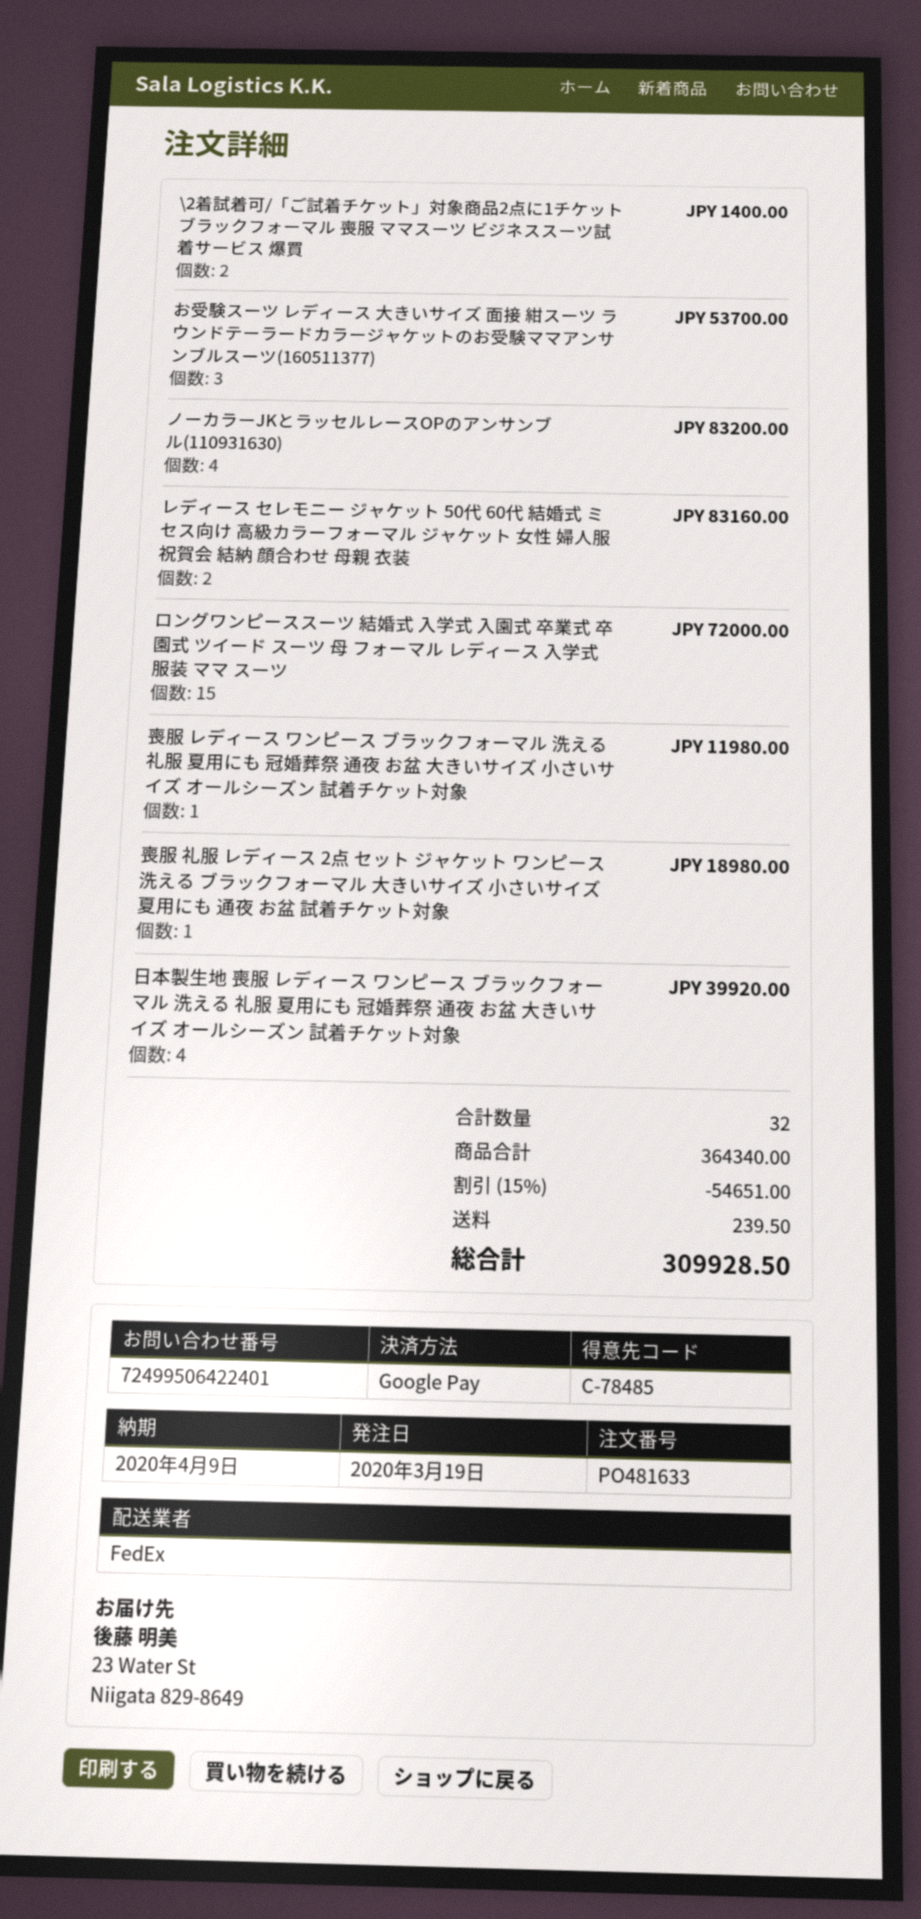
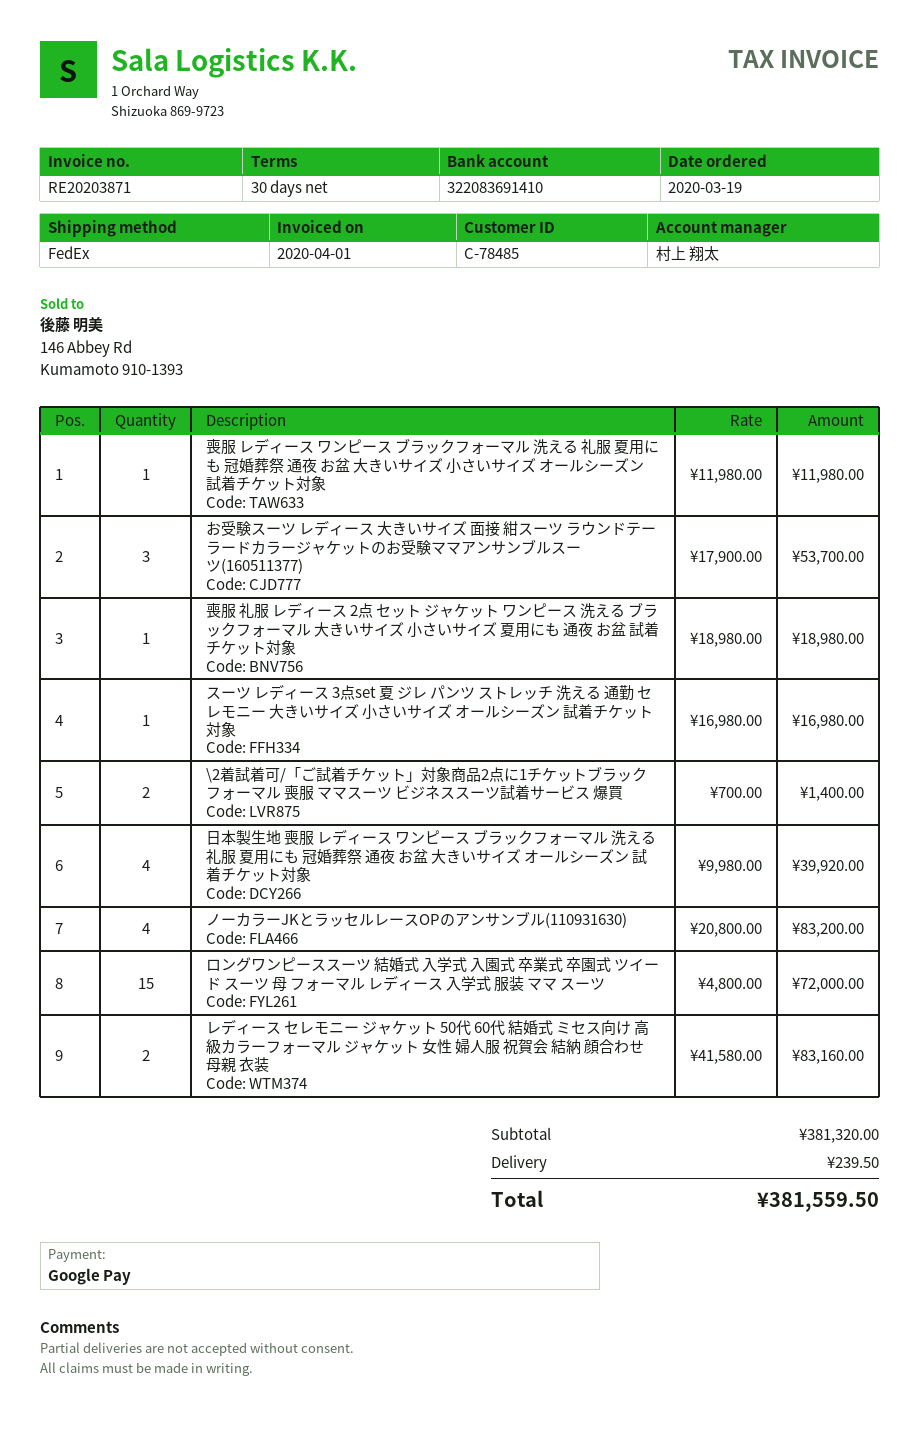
スーツ レディース 3点set 夏 ジレ パンツ ストレッチ 洗える 通勤 セレモニー 大きいサイズ 小さいサイズ オールシーズン 試着チケット対象: none -> 1 for 16980.00
subtotal: 364340.00 -> 381320.00
discount: 15% = 54651.00 -> none
total: 309928.50 -> 381559.50

